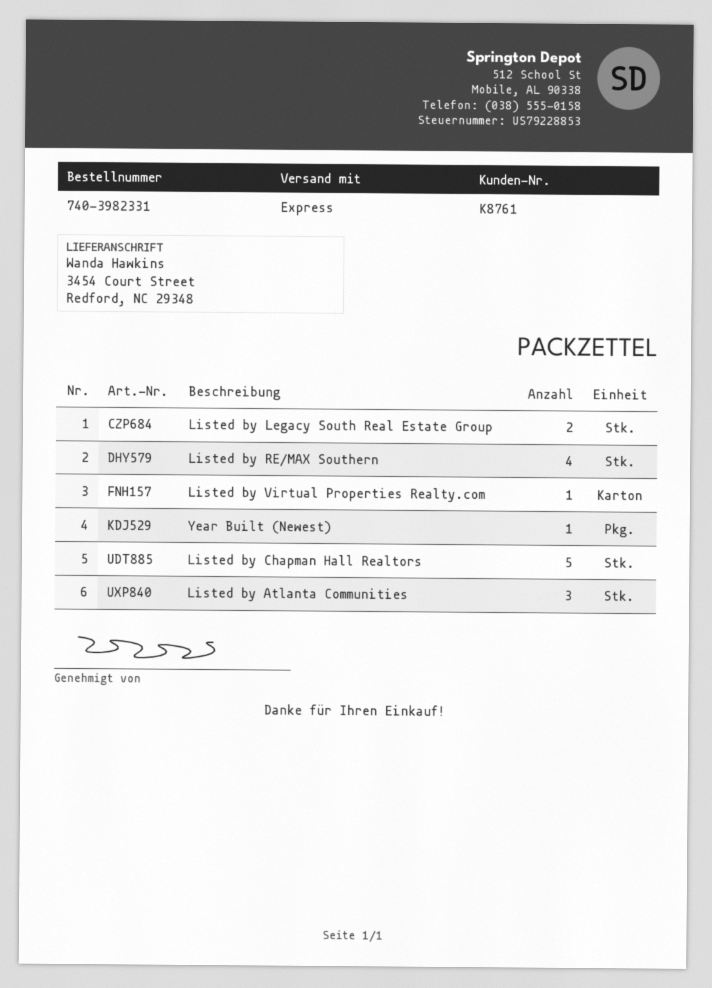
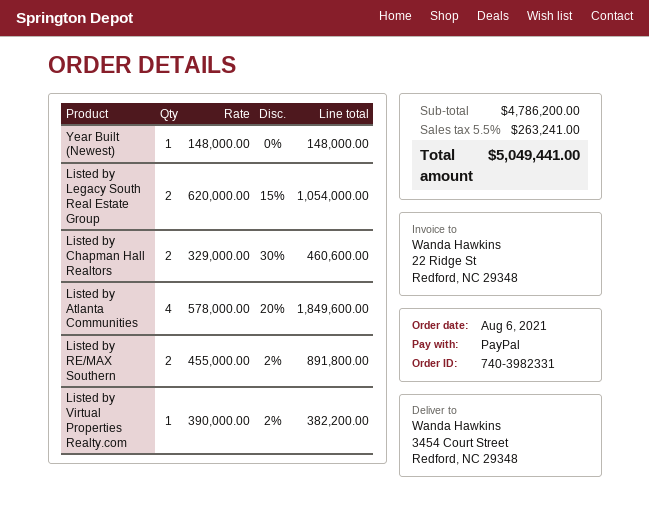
Listed by RE/MAX Southern: 4 -> 2
Listed by Chapman Hall Realtors: 5 -> 2
Listed by Atlanta Communities: 3 -> 4

